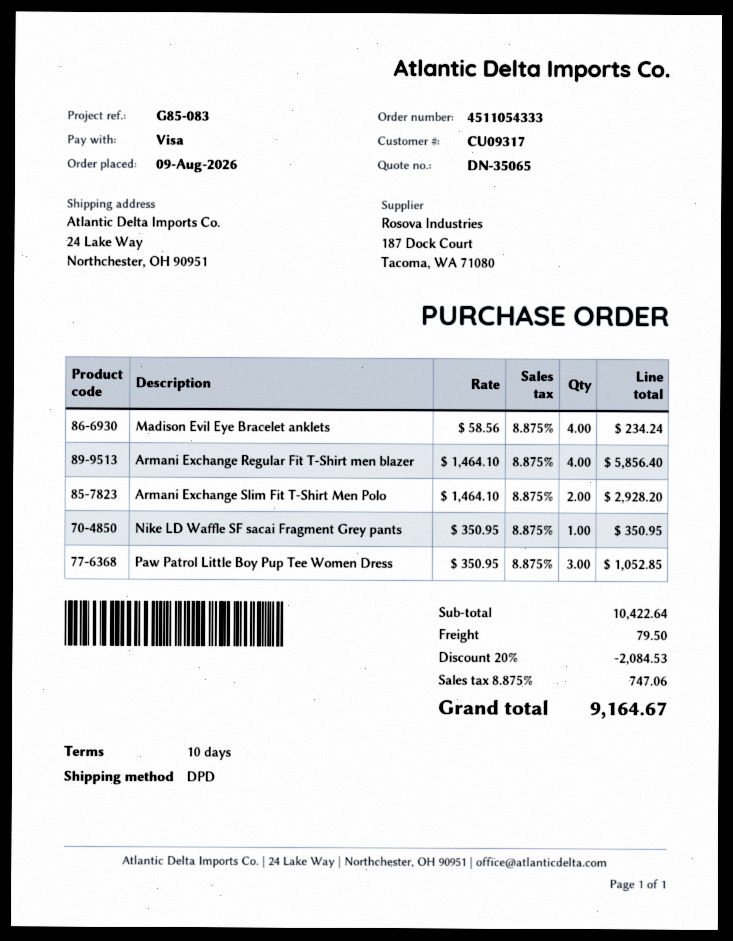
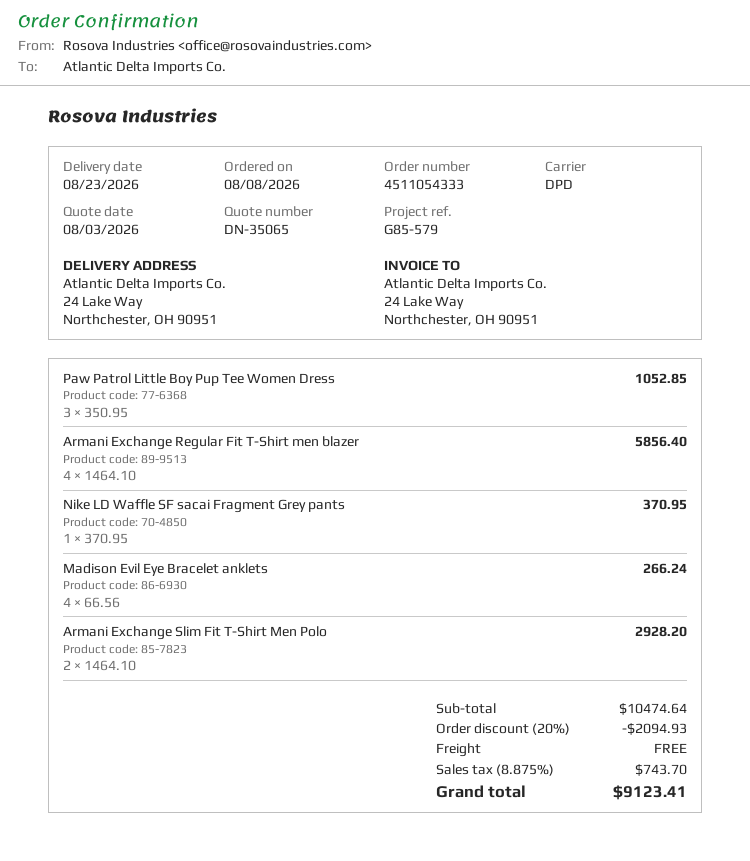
order date: 2026-08-09 -> 2026-08-08
reference: G85-083 -> G85-579
Madison Evil Eye Bracelet anklets: 4 x 58.56 = 234.24 -> 4 x 66.56 = 266.24
Nike LD Waffle SF sacai Fragment Grey pants: 1 x 350.95 = 350.95 -> 1 x 370.95 = 370.95
subtotal: 10422.64 -> 10474.64
discount: 20% = 2084.53 -> 20% = 2094.93
shipping: 79.50 -> 0.00
tax: 8.875% = 747.06 -> 8.875% = 743.70
total: 9164.67 -> 9123.41

